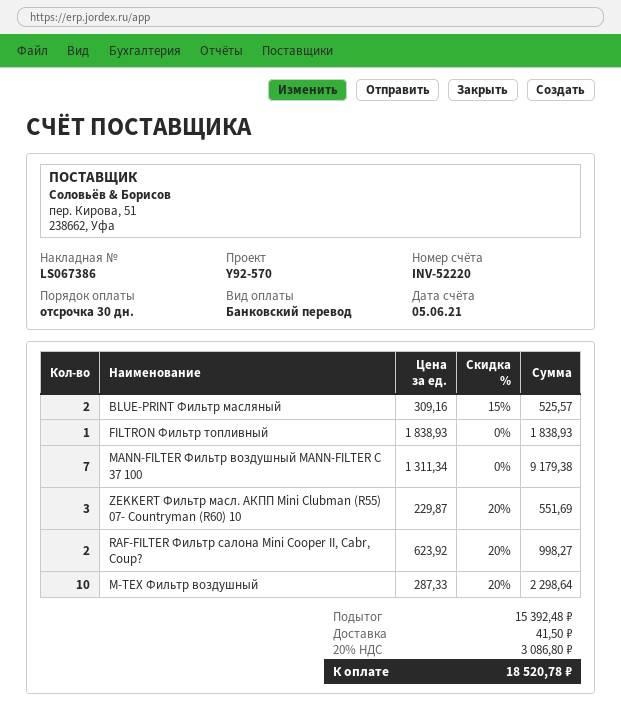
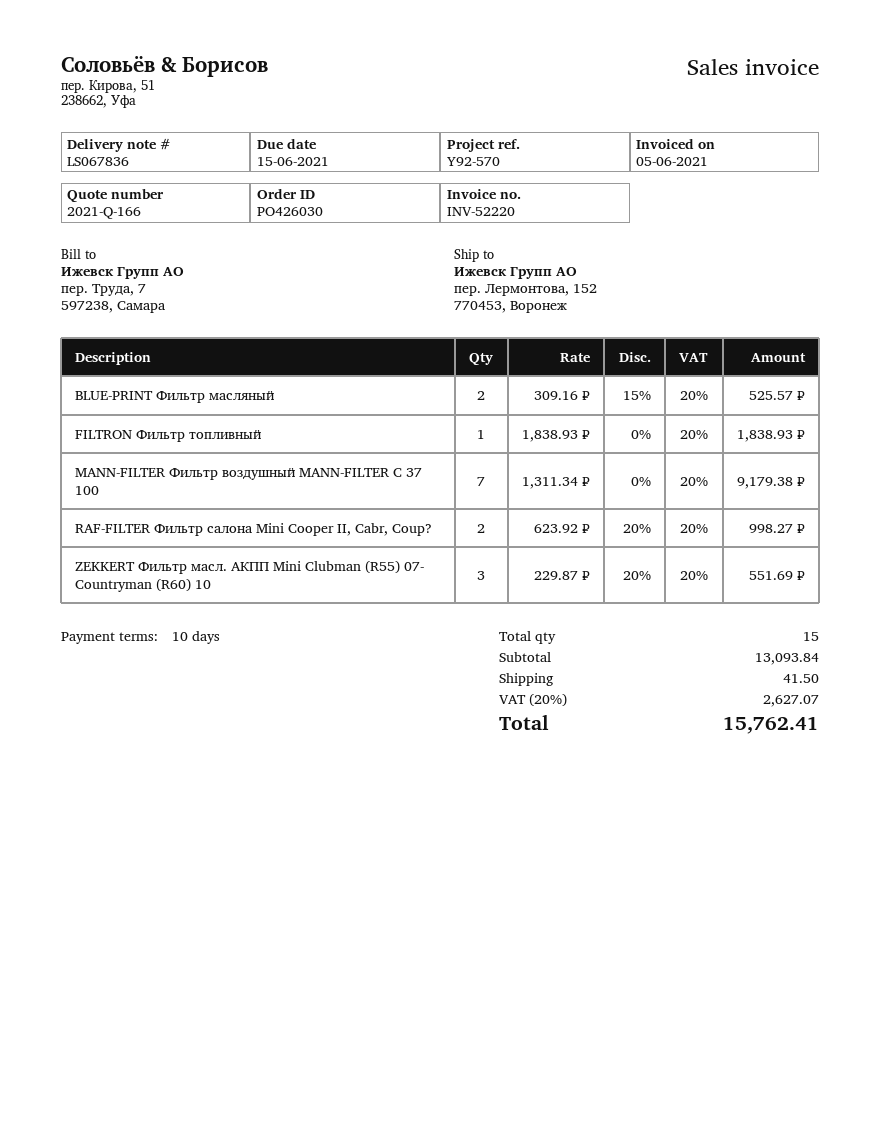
delivery note number: LS067386 -> LS067836
payment terms: 30 days -> 10 days
M-TEX Фильтр воздушный: 10 x 287.33 - 20% = 2298.64 -> none
subtotal: 15392.48 -> 13093.84
tax: 20% = 3086.80 -> 20% = 2627.07
total: 18520.78 -> 15762.41

